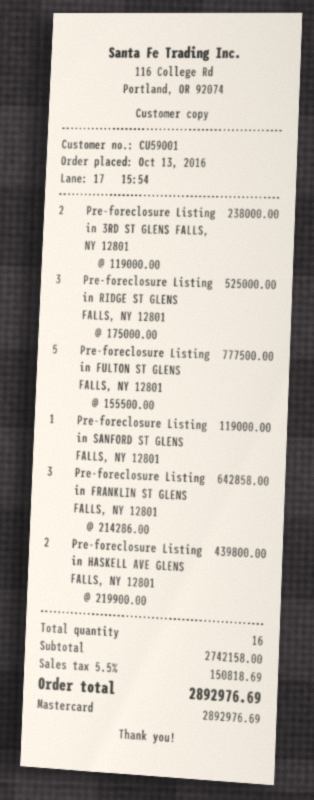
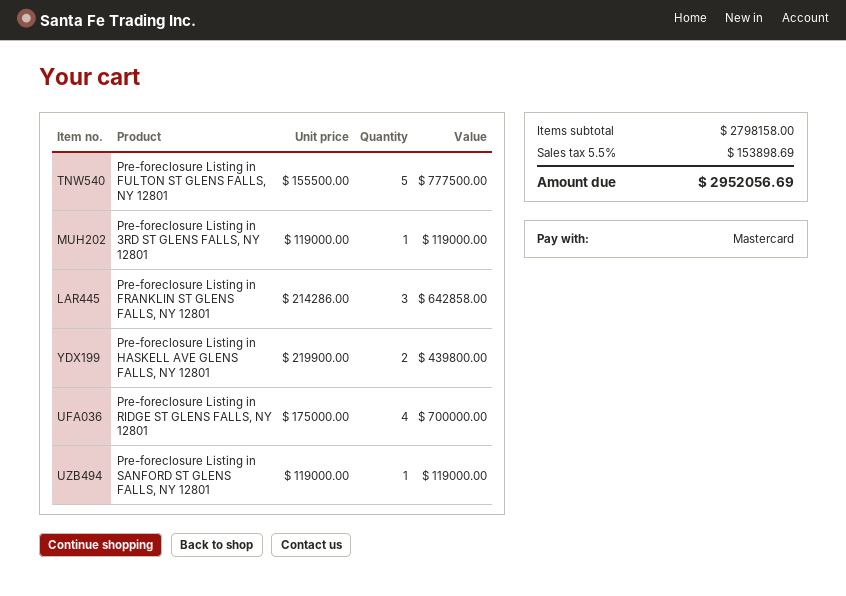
Pre-foreclosure Listing in 3RD ST GLENS FALLS, NY 12801: 2 x 119000.00 = 238000.00 -> 1 x 119000.00 = 119000.00
Pre-foreclosure Listing in RIDGE ST GLENS FALLS, NY 12801: 3 x 175000.00 = 525000.00 -> 4 x 175000.00 = 700000.00
subtotal: 2742158.00 -> 2798158.00
tax: 5.5% = 150818.69 -> 5.5% = 153898.69
total: 2892976.69 -> 2952056.69

